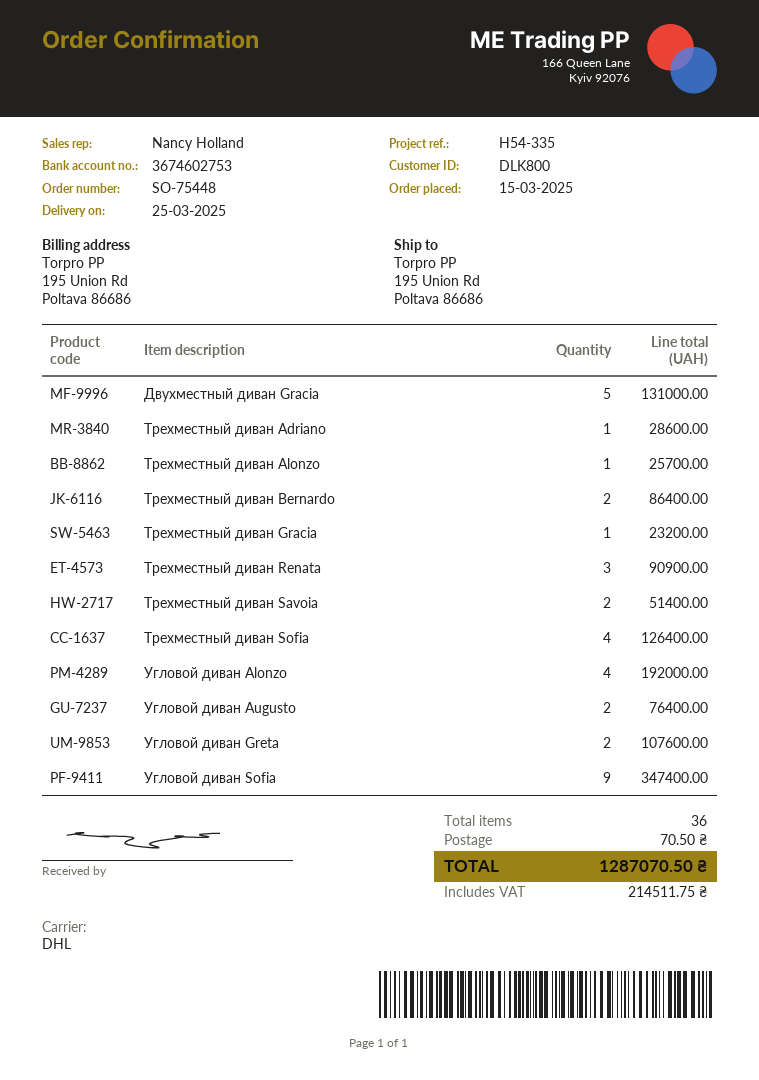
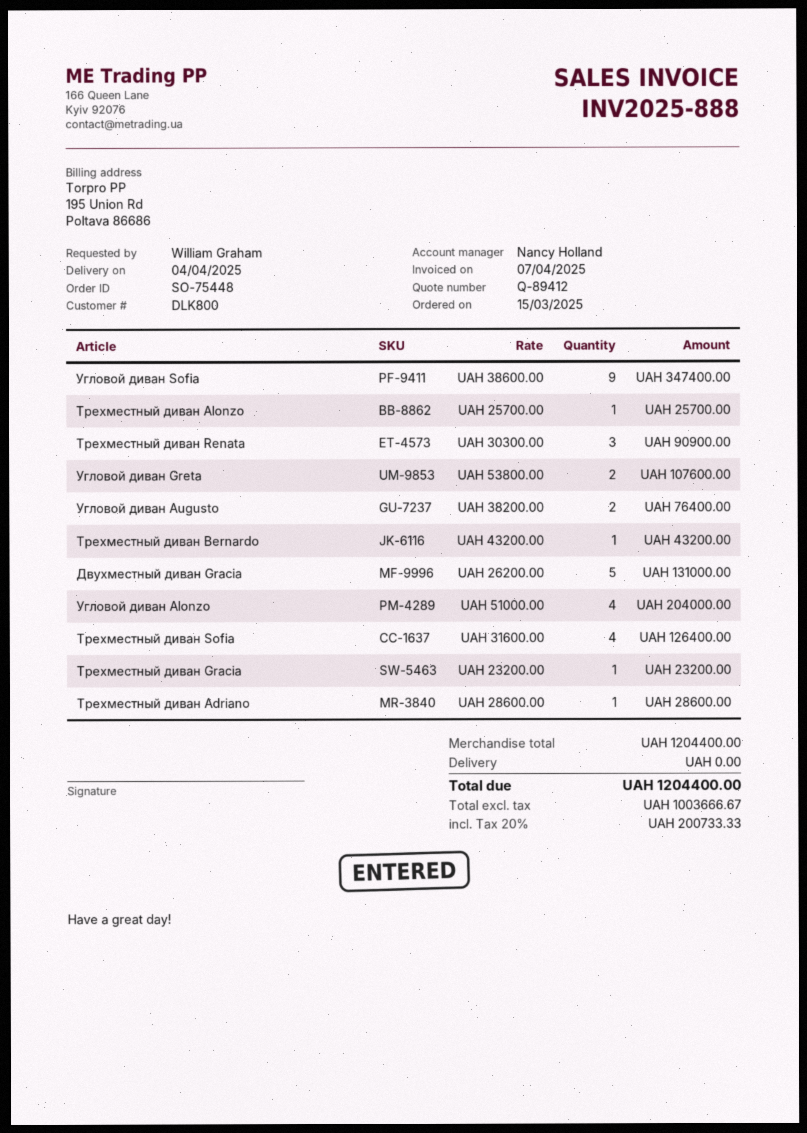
delivery date: 2025-03-25 -> 2025-04-04
Трехместный диван Bernardo: 2 for 86400.00 -> 1 for 43200.00
Трехместный диван Savoia: 2 for 51400.00 -> none
Угловой диван Alonzo: 4 for 192000.00 -> 4 for 204000.00
shipping: 70.50 -> 0.00
tax: 214511.75 -> 200733.33
total: 1287070.50 -> 1204400.00

